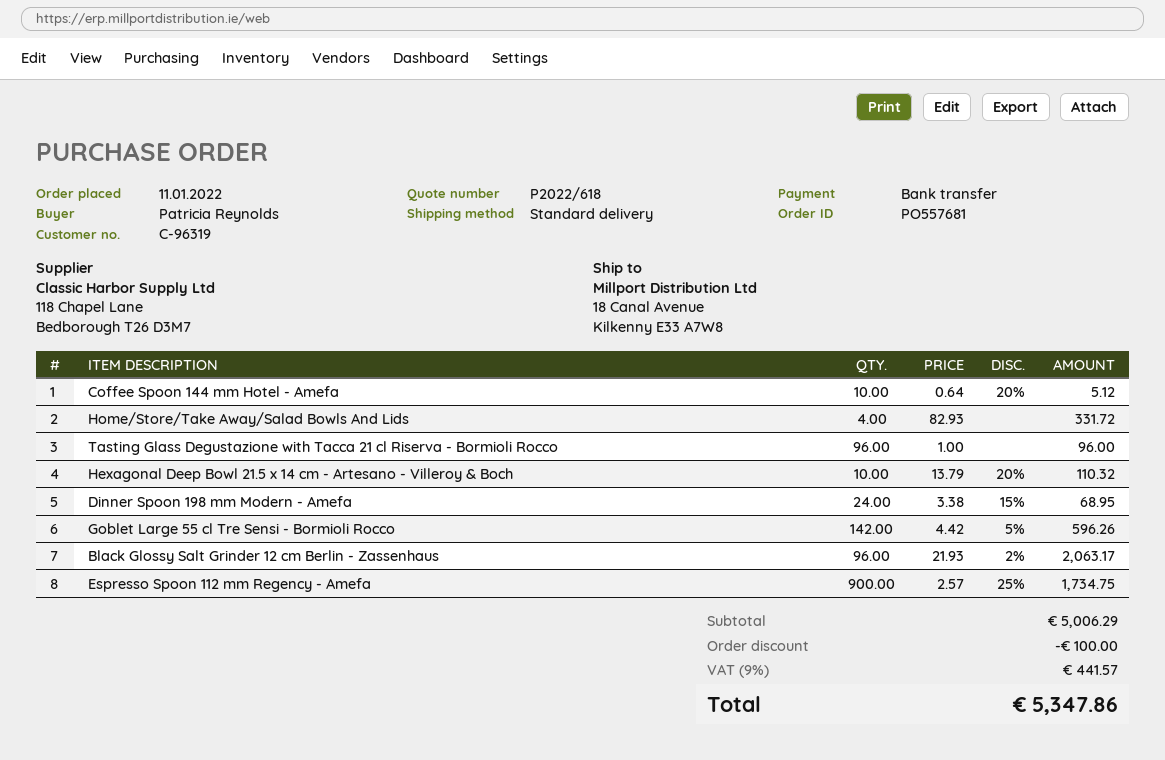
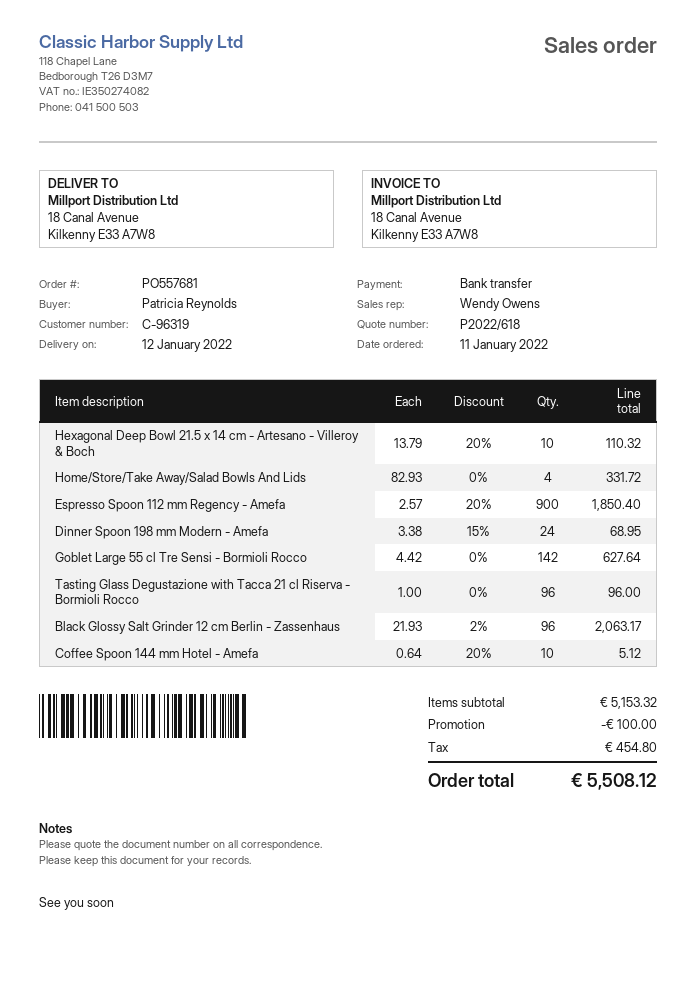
Goblet Large 55 cl Tre Sensi - Bormioli Rocco: 142 x 4.42 - 5% = 596.26 -> 142 x 4.42 = 627.64
Espresso Spoon 112 mm Regency - Amefa: 900 x 2.57 - 25% = 1734.75 -> 900 x 2.57 - 20% = 1850.40
subtotal: 5006.29 -> 5153.32
tax: 441.57 -> 454.80
total: 5347.86 -> 5508.12

